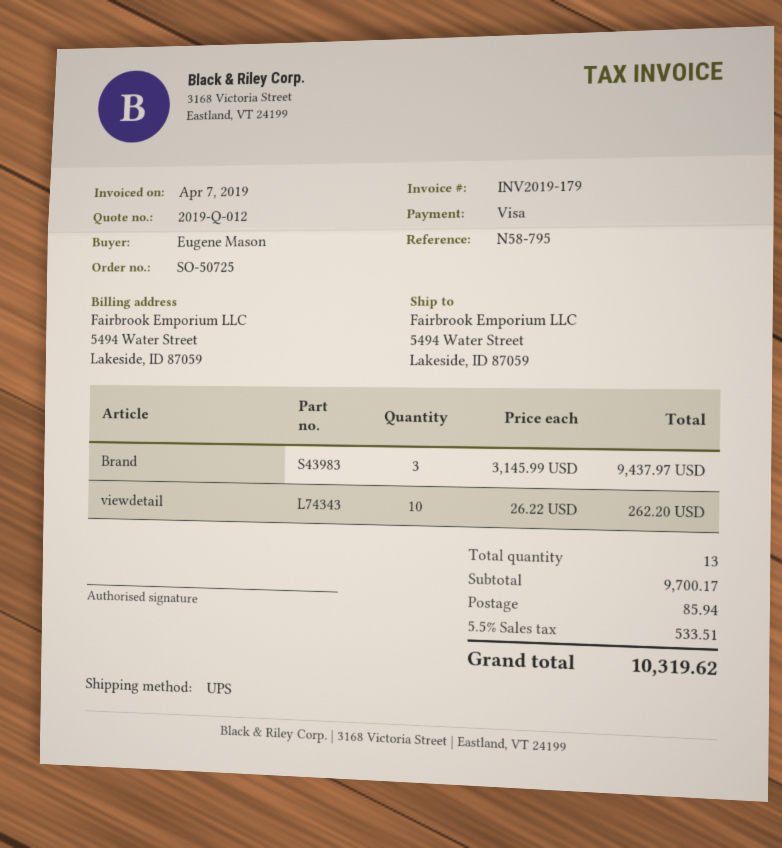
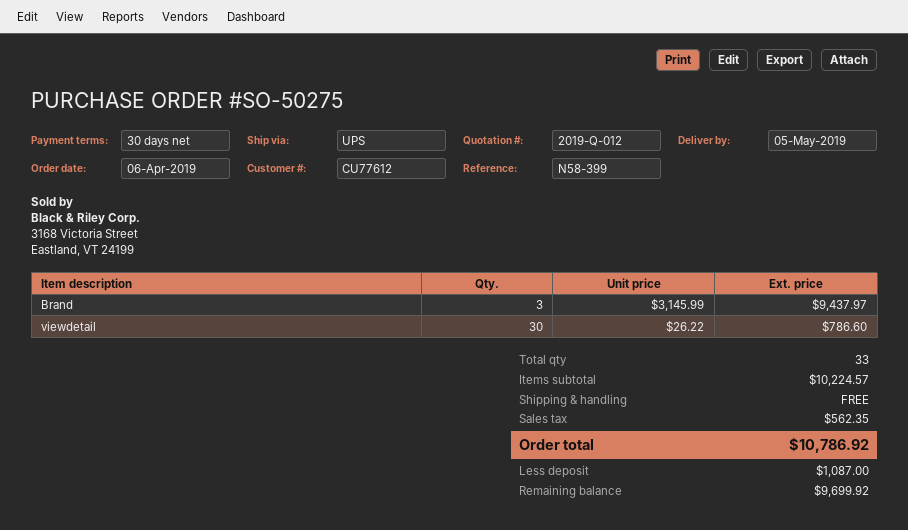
order number: SO-50725 -> SO-50275
reference: N58-795 -> N58-399
viewdetail: 10 x 26.22 = 262.20 -> 30 x 26.22 = 786.60
total quantity: 13 -> 33
subtotal: 9700.17 -> 10224.57
shipping: 85.94 -> 0.00
tax: 533.51 -> 562.35
total: 10319.62 -> 10786.92

